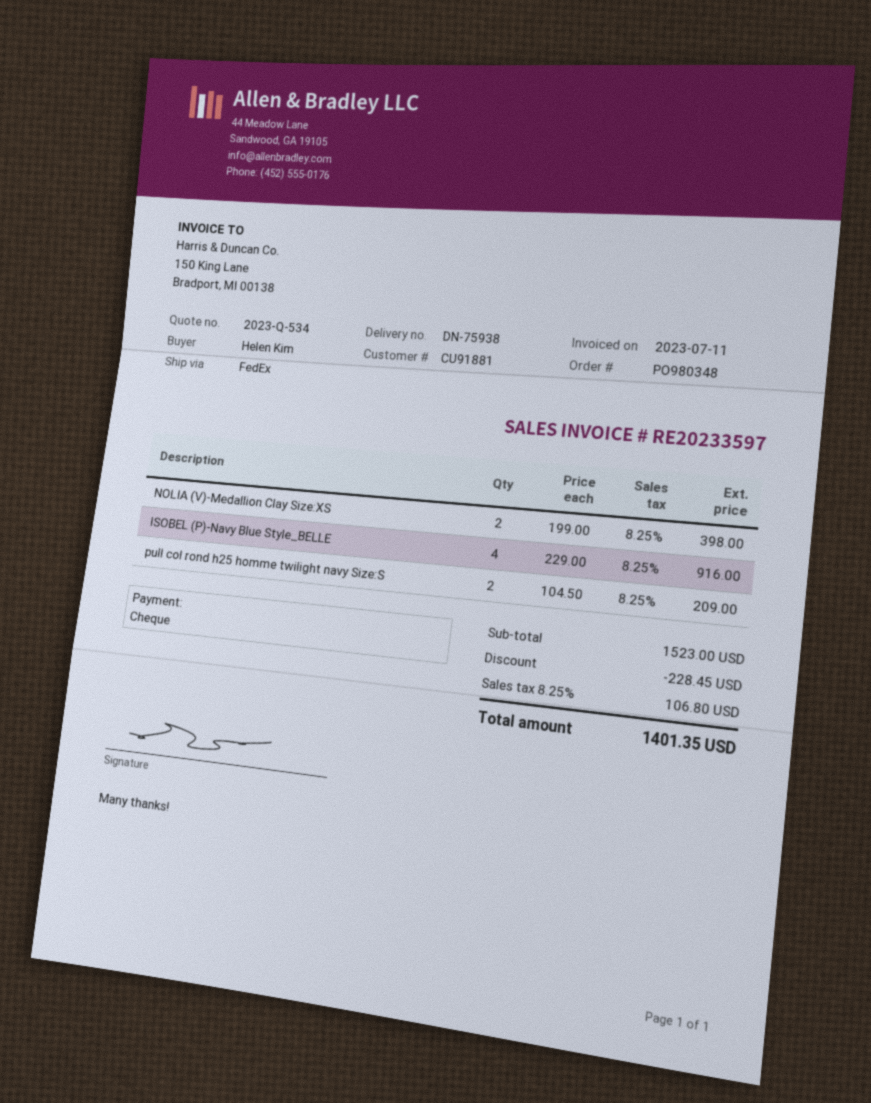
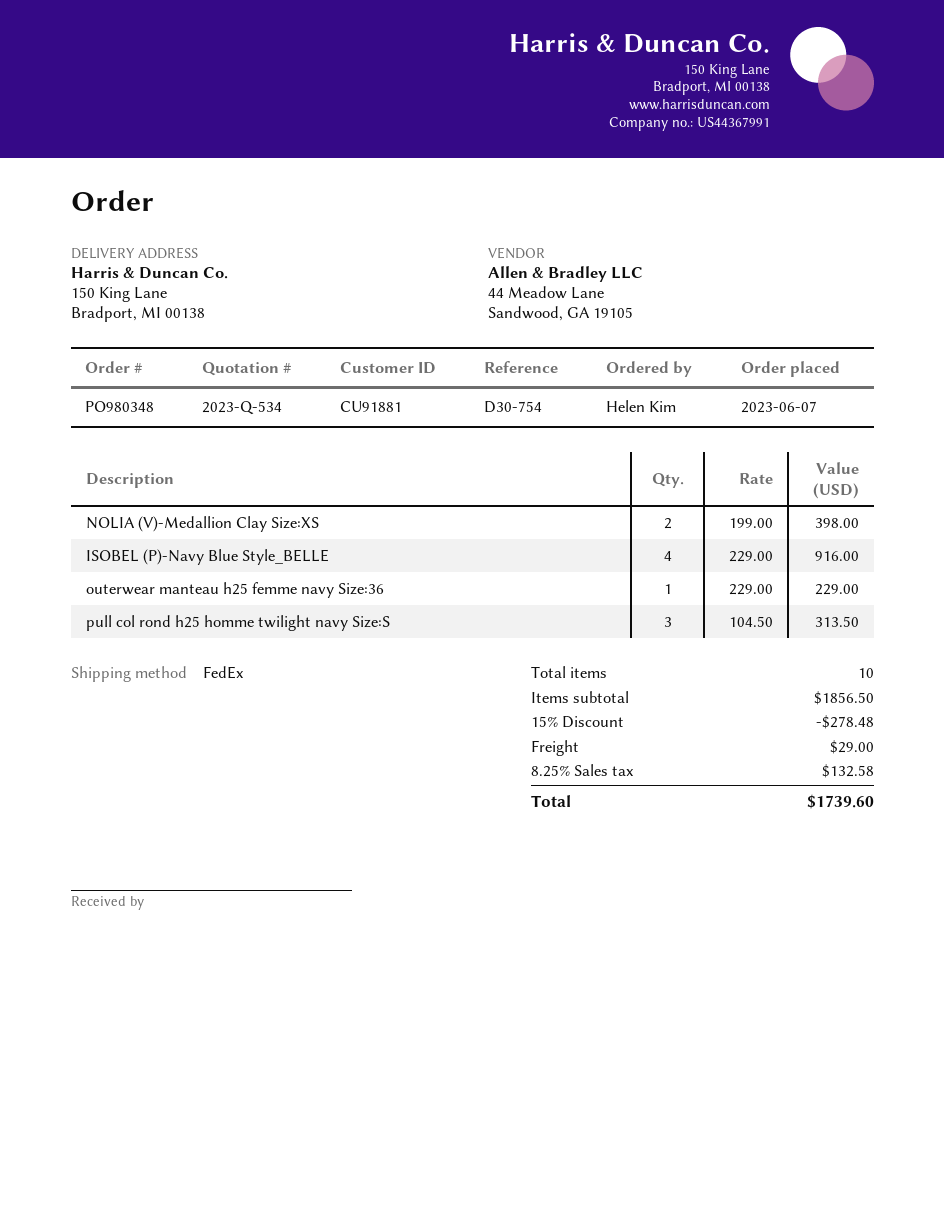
pull col rond h25 homme twilight navy Size:S: 2 x 104.50 = 209.00 -> 3 x 104.50 = 313.50
outerwear manteau h25 femme navy Size:36: none -> 1 x 229.00 = 229.00
subtotal: 1523.00 -> 1856.50
discount: 228.45 -> 278.48
shipping: none -> 29.00
tax: 8.25% = 106.80 -> 8.25% = 132.58
total: 1401.35 -> 1739.60

